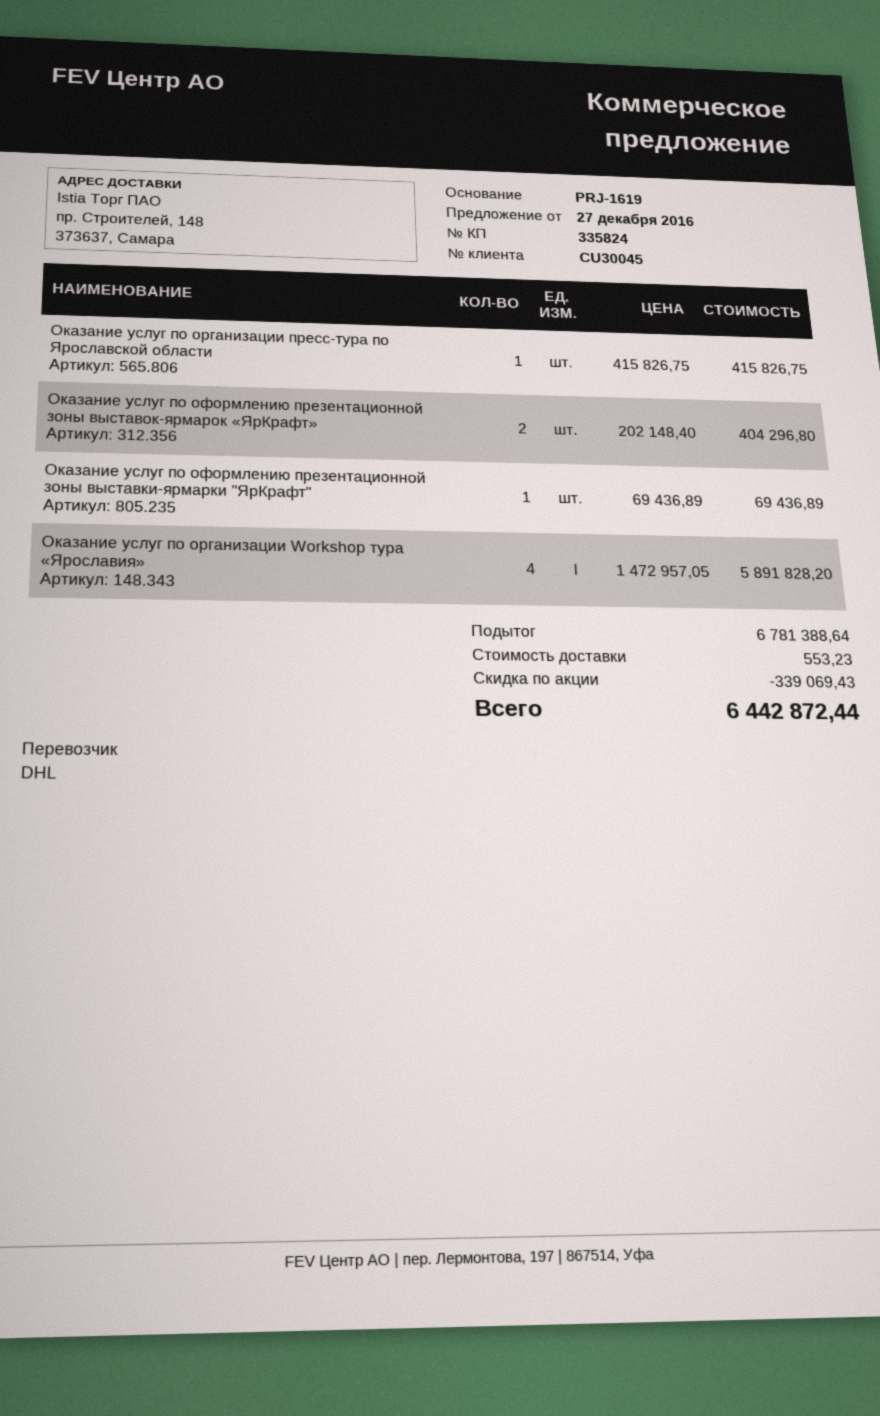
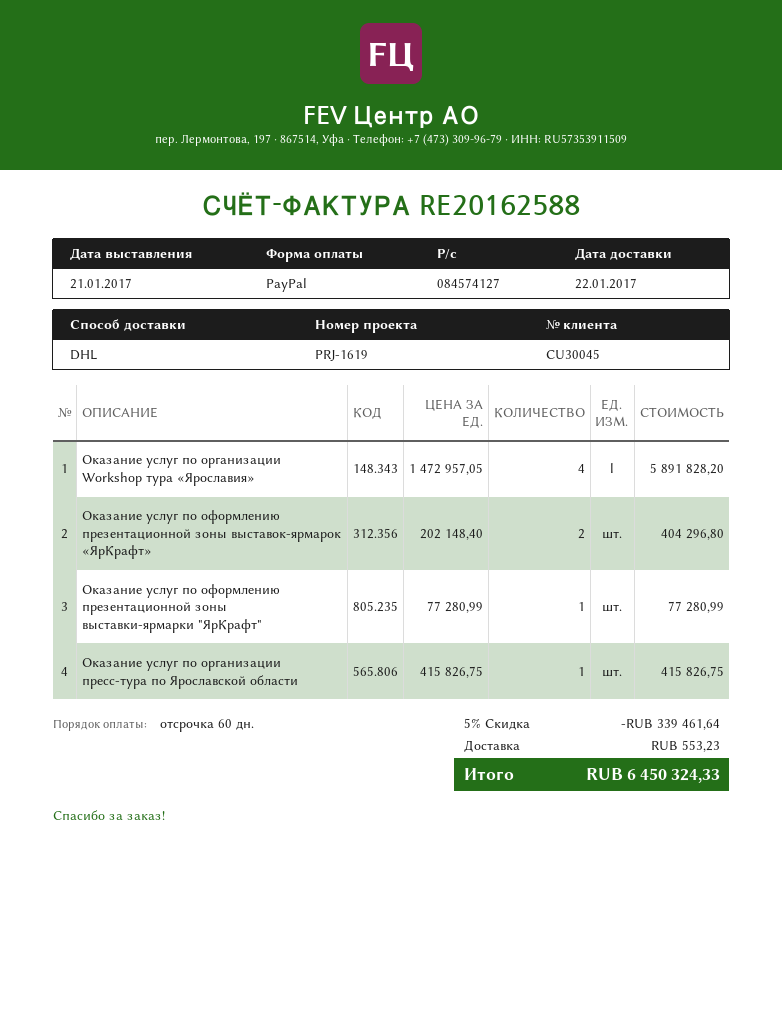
Оказание услуг по оформлению презентационной зоны выставки-ярмарки "ЯрКрафт": 1 x 69436.89 = 69436.89 -> 1 x 77280.99 = 77280.99
discount: 339069.43 -> 339461.64
total: 6442872.44 -> 6450324.33

